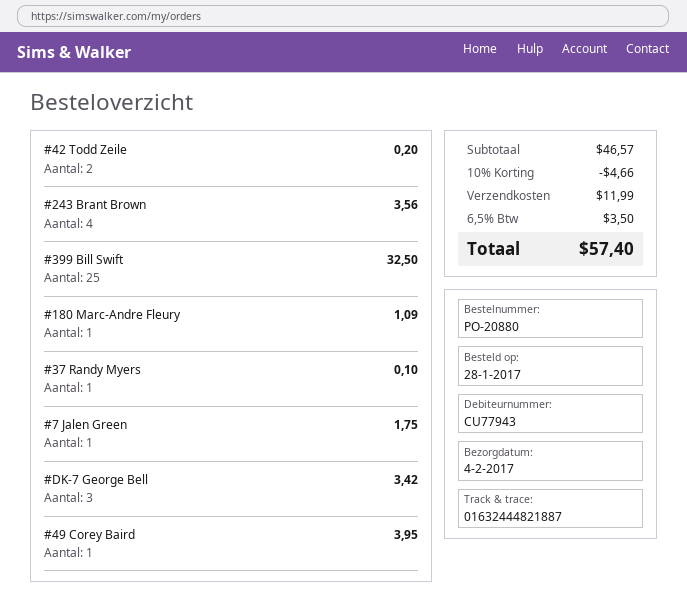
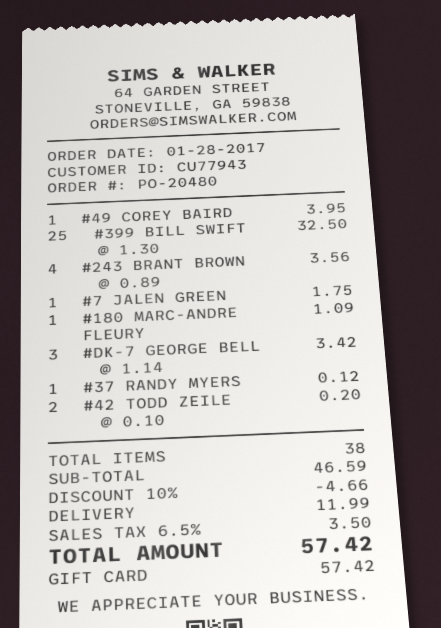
order number: PO-20880 -> PO-20480
#37 Randy Myers: 1 for 0.10 -> 1 for 0.12
subtotal: 46.57 -> 46.59
total: 57.40 -> 57.42

